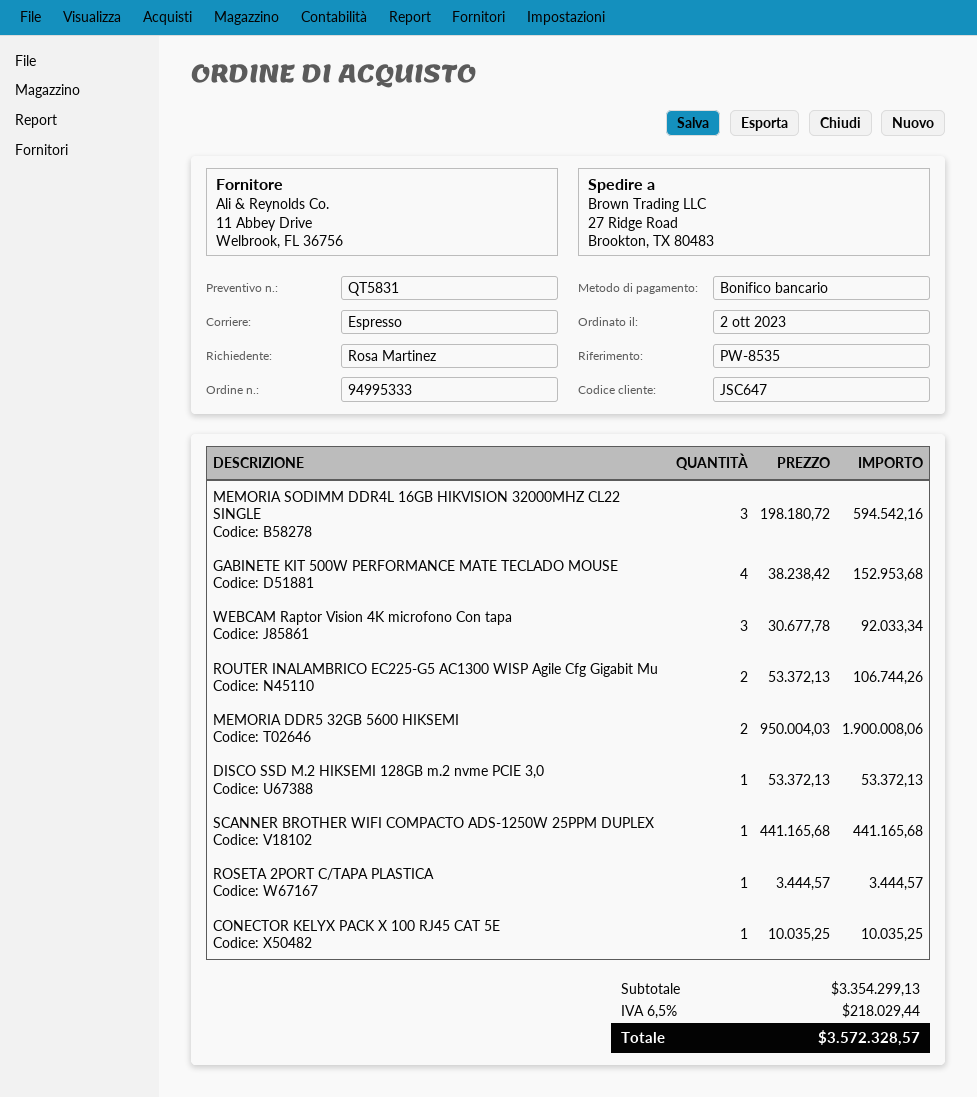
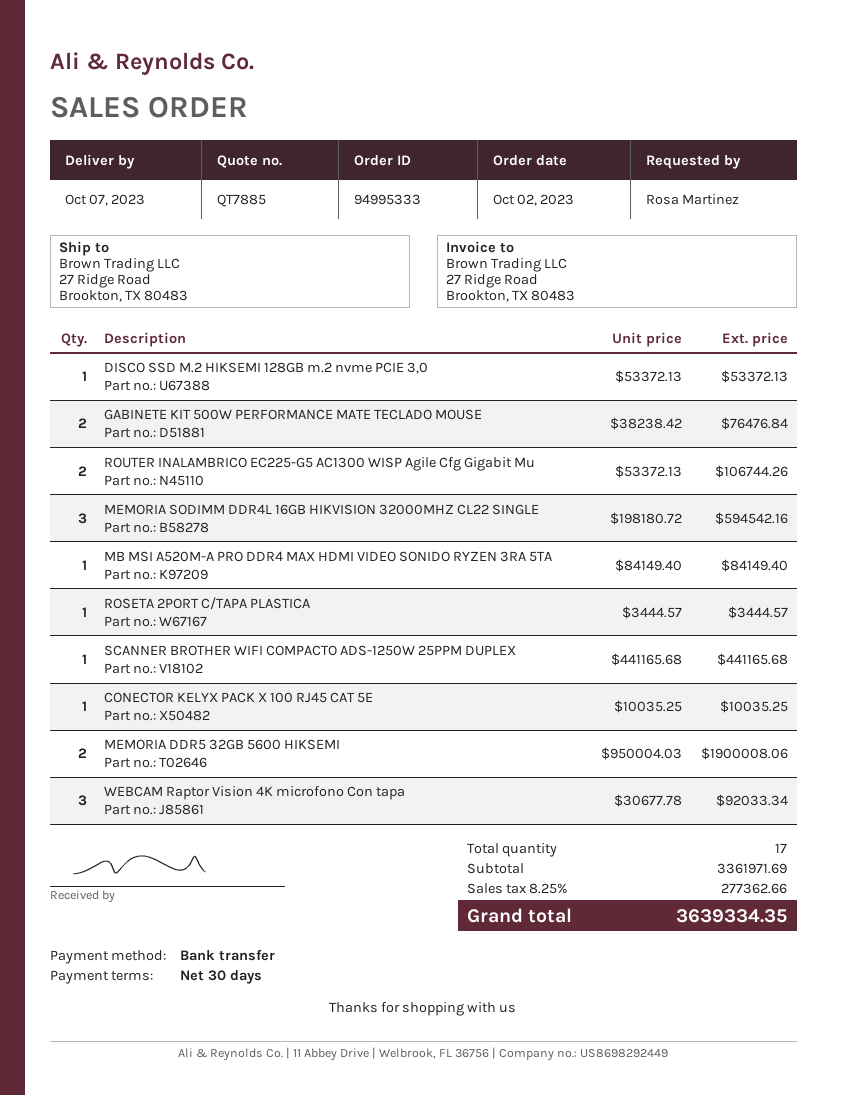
quote number: QT5831 -> QT7885
GABINETE KIT 500W PERFORMANCE MATE TECLADO MOUSE: 4 x 38238.42 = 152953.68 -> 2 x 38238.42 = 76476.84
MB MSI A520M-A PRO DDR4 MAX HDMI VIDEO SONIDO RYZEN 3RA 5TA: none -> 1 x 84149.40 = 84149.40
subtotal: 3354299.13 -> 3361971.69
tax: 6.5% = 218029.44 -> 8.25% = 277362.66
total: 3572328.57 -> 3639334.35

